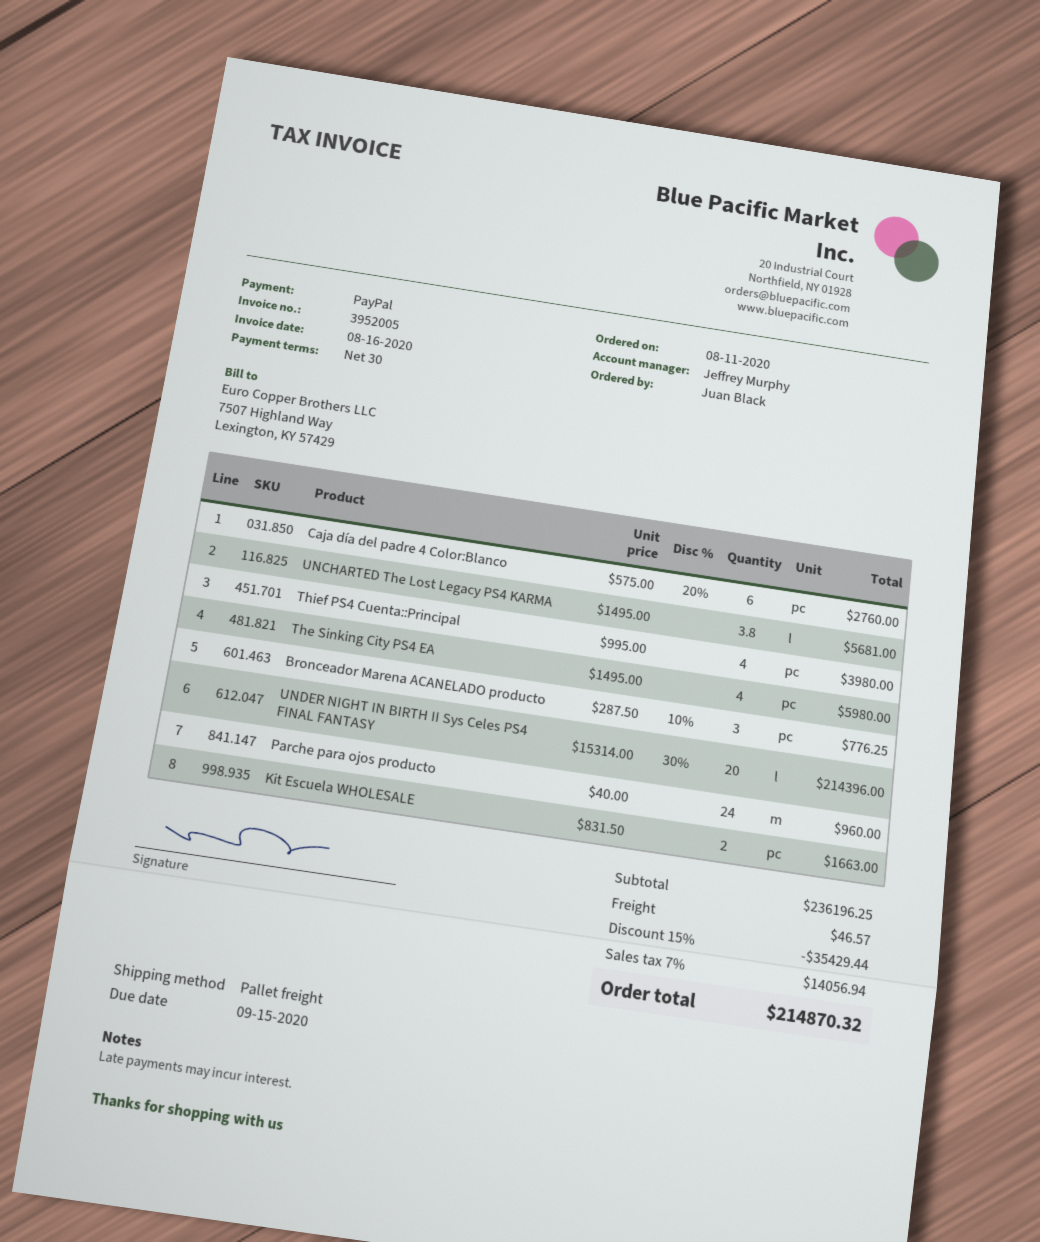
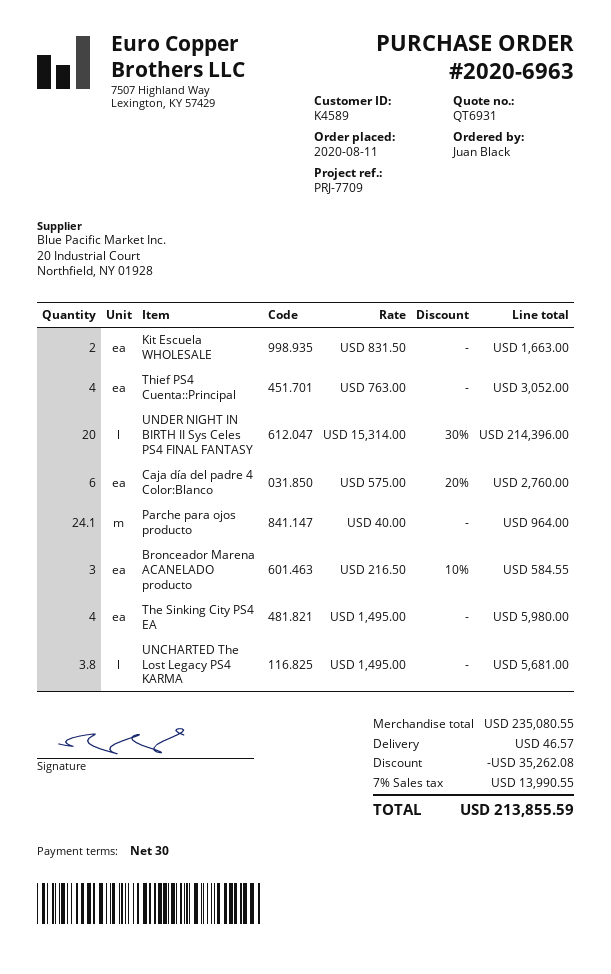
Thief PS4 Cuenta::Principal: 4 x 995.00 = 3980.00 -> 4 x 763.00 = 3052.00
Bronceador Marena ACANELADO producto: 3 x 287.50 - 10% = 776.25 -> 3 x 216.50 - 10% = 584.55
Parche para ojos producto: 24 x 40.00 = 960.00 -> 24.1 x 40.00 = 964.00
subtotal: 236196.25 -> 235080.55
discount: 35429.44 -> 35262.08
tax: 7% = 14056.94 -> 7% = 13990.55
total: 214870.32 -> 213855.59

